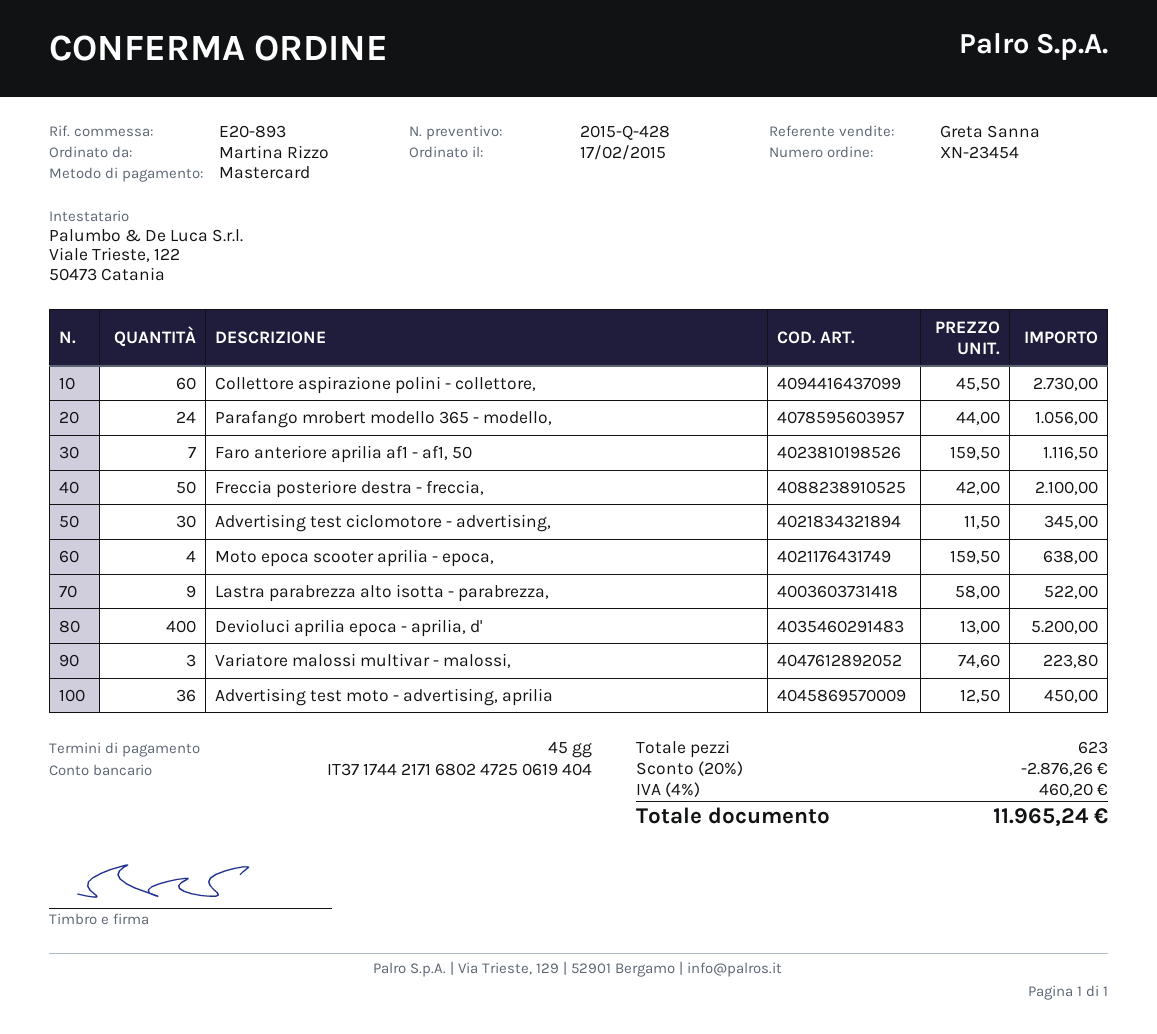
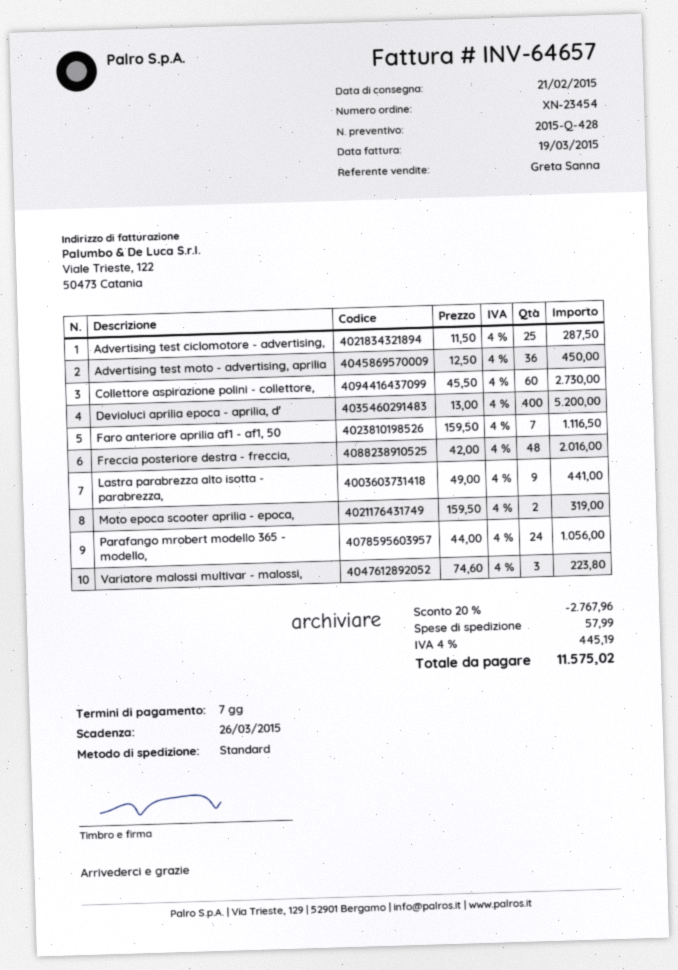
payment terms: 45 days -> 7 days
Freccia posteriore destra - freccia,: 50 x 42.00 = 2100.00 -> 48 x 42.00 = 2016.00
Advertising test ciclomotore - advertising,: 30 x 11.50 = 345.00 -> 25 x 11.50 = 287.50
Moto epoca scooter aprilia - epoca,: 4 x 159.50 = 638.00 -> 2 x 159.50 = 319.00
Lastra parabrezza alto isotta - parabrezza,: 9 x 58.00 = 522.00 -> 9 x 49.00 = 441.00
discount: 20% = 2876.26 -> 20% = 2767.96
shipping: none -> 57.99
tax: 4% = 460.20 -> 4% = 445.19
total: 11965.24 -> 11575.02

